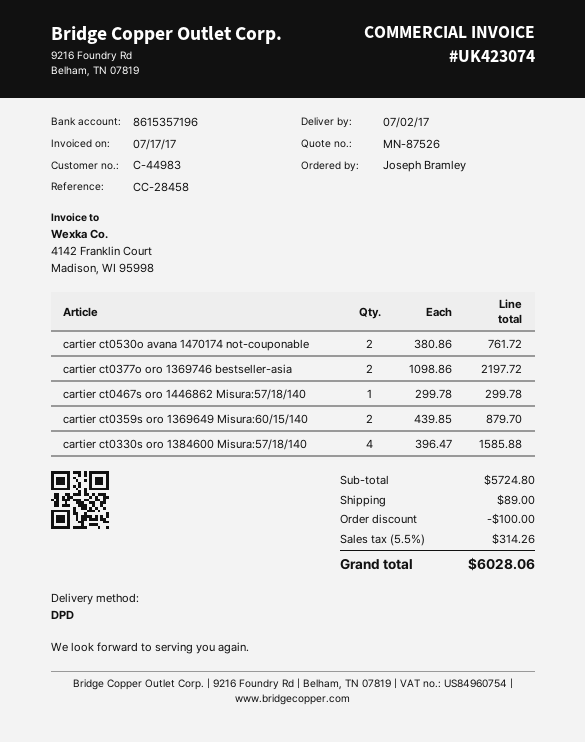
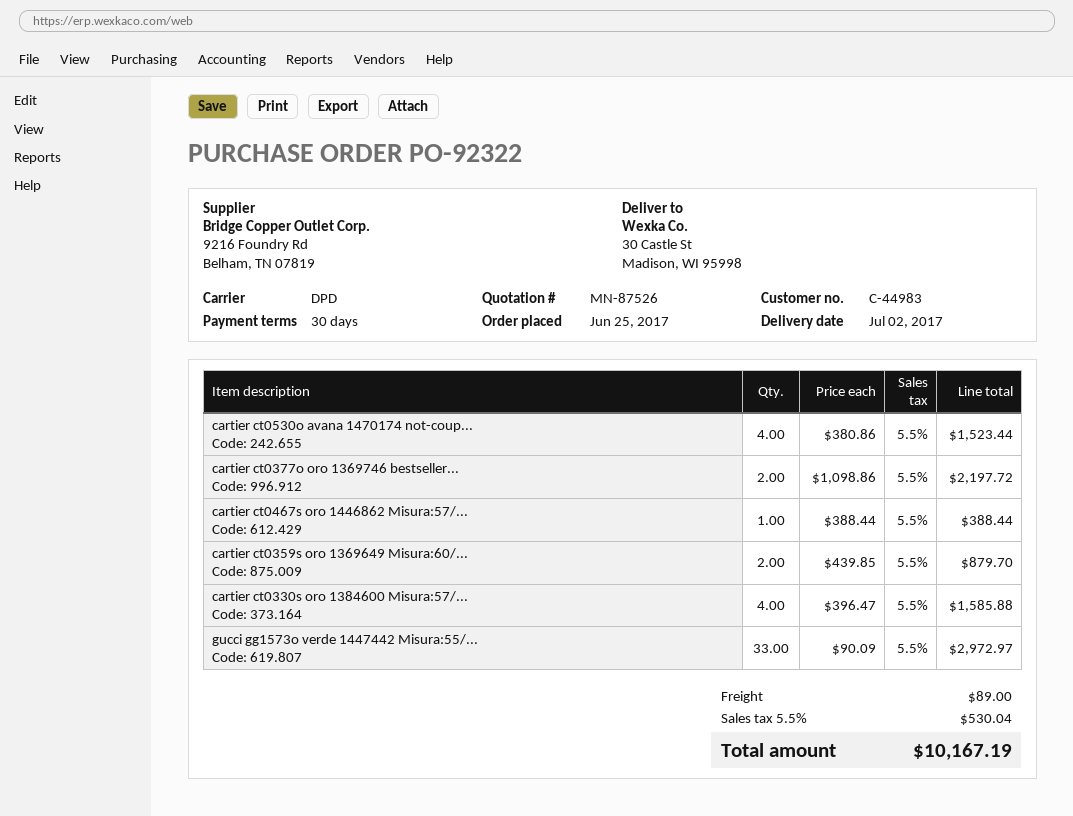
cartier ct0530o avana 1470174 not-couponable: 2 x 380.86 = 761.72 -> 4 x 380.86 = 1523.44
cartier ct0467s oro 1446862 Misura:57/18/140: 1 x 299.78 = 299.78 -> 1 x 388.44 = 388.44
gucci gg1573o verde 1447442 Misura:55/...: none -> 33 x 90.09 = 2972.97
discount: 100.00 -> none
tax: 5.5% = 314.26 -> 5.5% = 530.04
total: 6028.06 -> 10167.19

